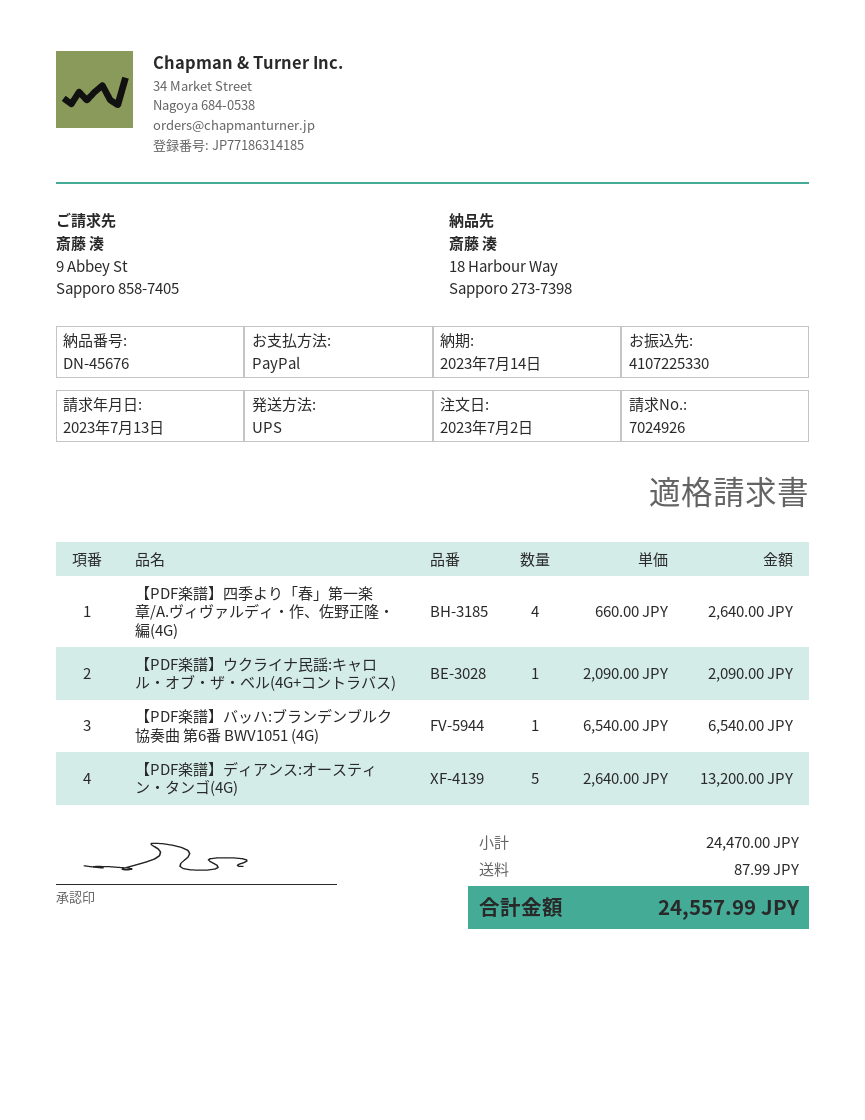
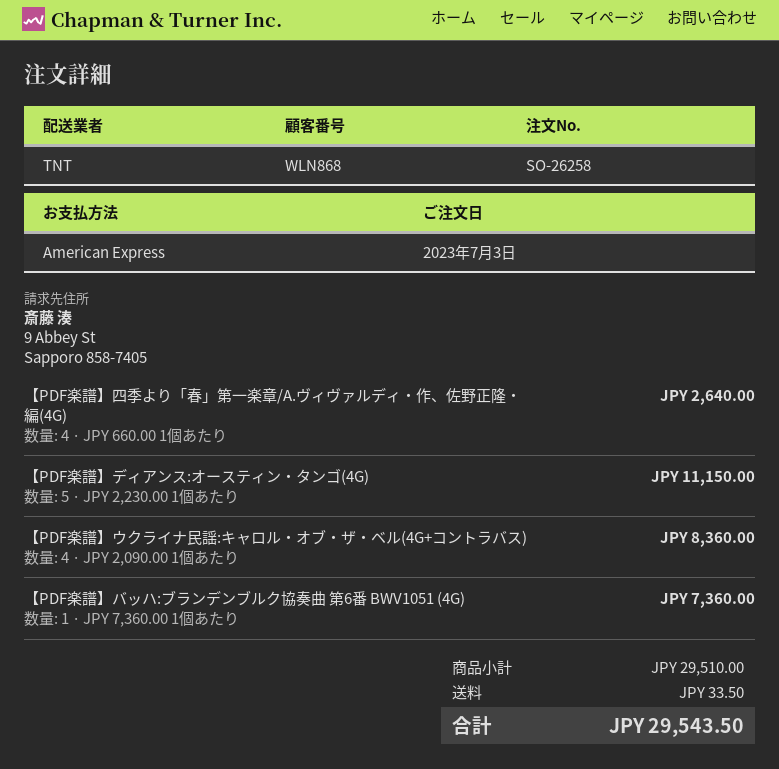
order date: 2023-07-02 -> 2023-07-03
payment method: PayPal -> American Express
shipping method: UPS -> TNT
【PDF楽譜】ウクライナ民謡:キャロル・オブ・ザ・ベル(4G+コントラバス): 1 x 2090.00 = 2090.00 -> 4 x 2090.00 = 8360.00
【PDF楽譜】バッハ:ブランデンブルク協奏曲 第6番 BWV1051 (4G): 1 x 6540.00 = 6540.00 -> 1 x 7360.00 = 7360.00
【PDF楽譜】ディアンス:オースティン・タンゴ(4G): 5 x 2640.00 = 13200.00 -> 5 x 2230.00 = 11150.00
subtotal: 24470.00 -> 29510.00
shipping: 87.99 -> 33.50
total: 24557.99 -> 29543.50

